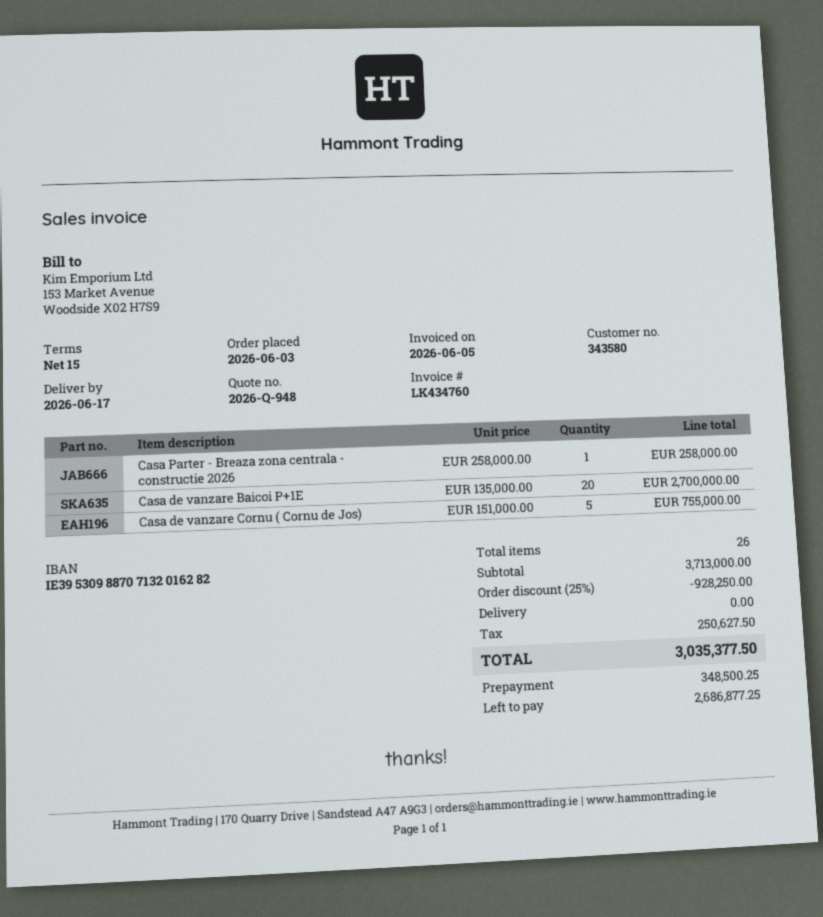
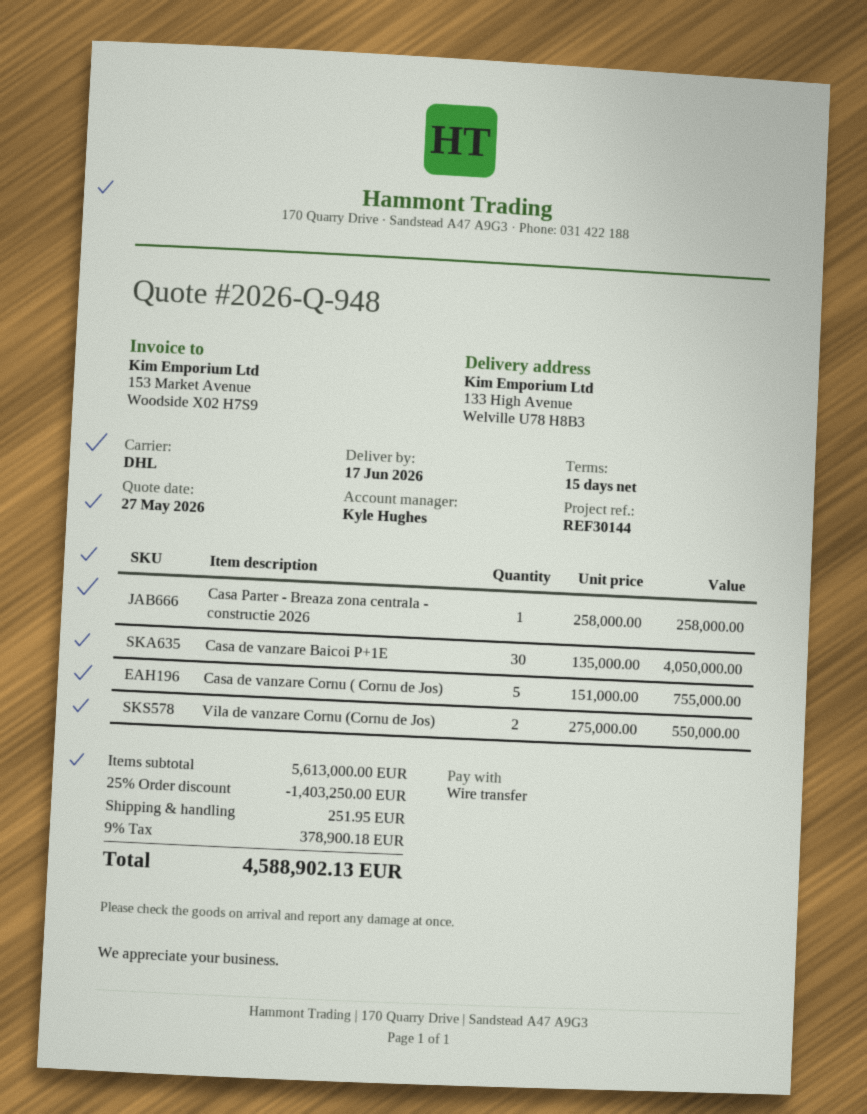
Casa de vanzare Baicoi P+1E: 20 x 135000.00 = 2700000.00 -> 30 x 135000.00 = 4050000.00
Vila de vanzare Cornu (Cornu de Jos): none -> 2 x 275000.00 = 550000.00
subtotal: 3713000.00 -> 5613000.00
discount: 25% = 928250.00 -> 25% = 1403250.00
shipping: 0.00 -> 251.95
tax: 250627.50 -> 378900.18
total: 3035377.50 -> 4588902.13

